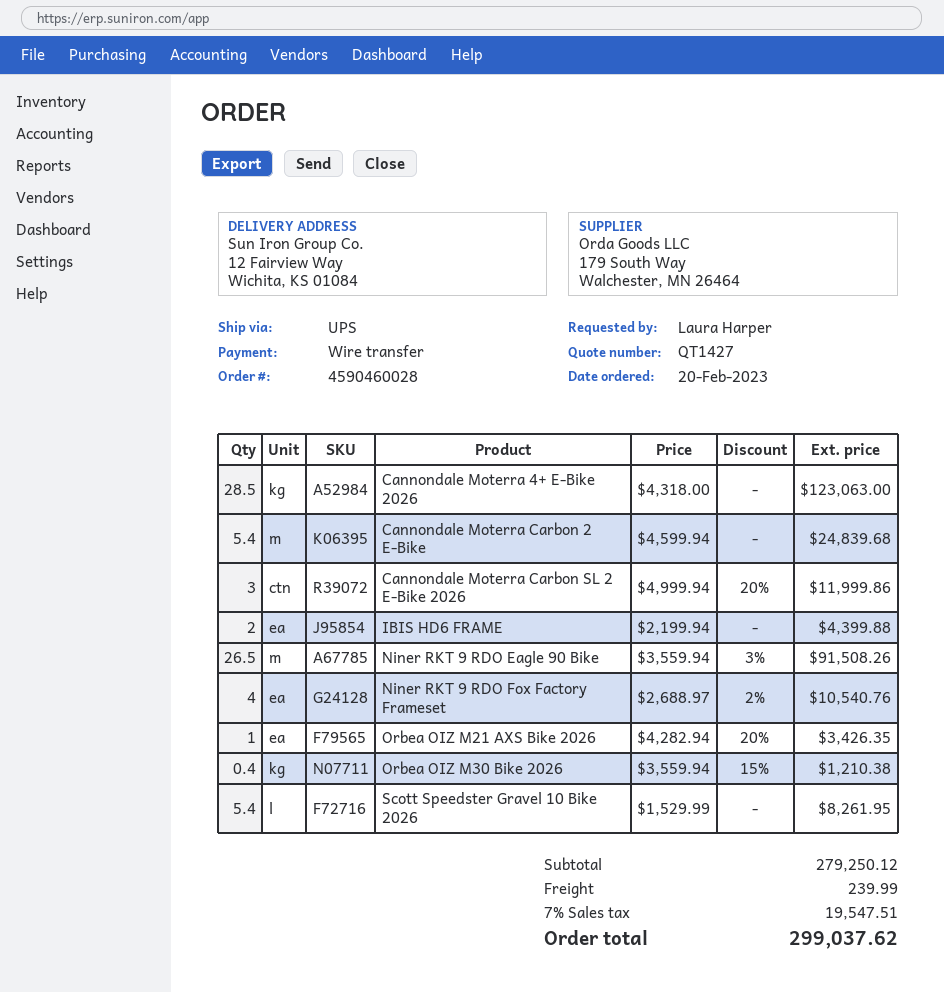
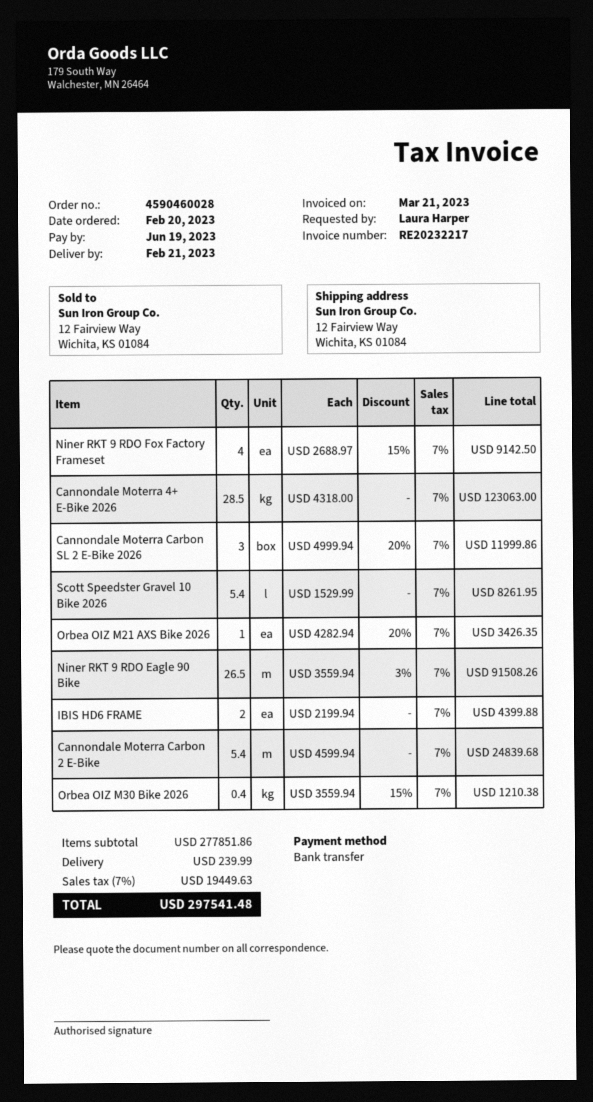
Niner RKT 9 RDO Fox Factory Frameset: 4 x 2688.97 - 2% = 10540.76 -> 4 x 2688.97 - 15% = 9142.50
subtotal: 279250.12 -> 277851.86
tax: 7% = 19547.51 -> 7% = 19449.63
total: 299037.62 -> 297541.48

